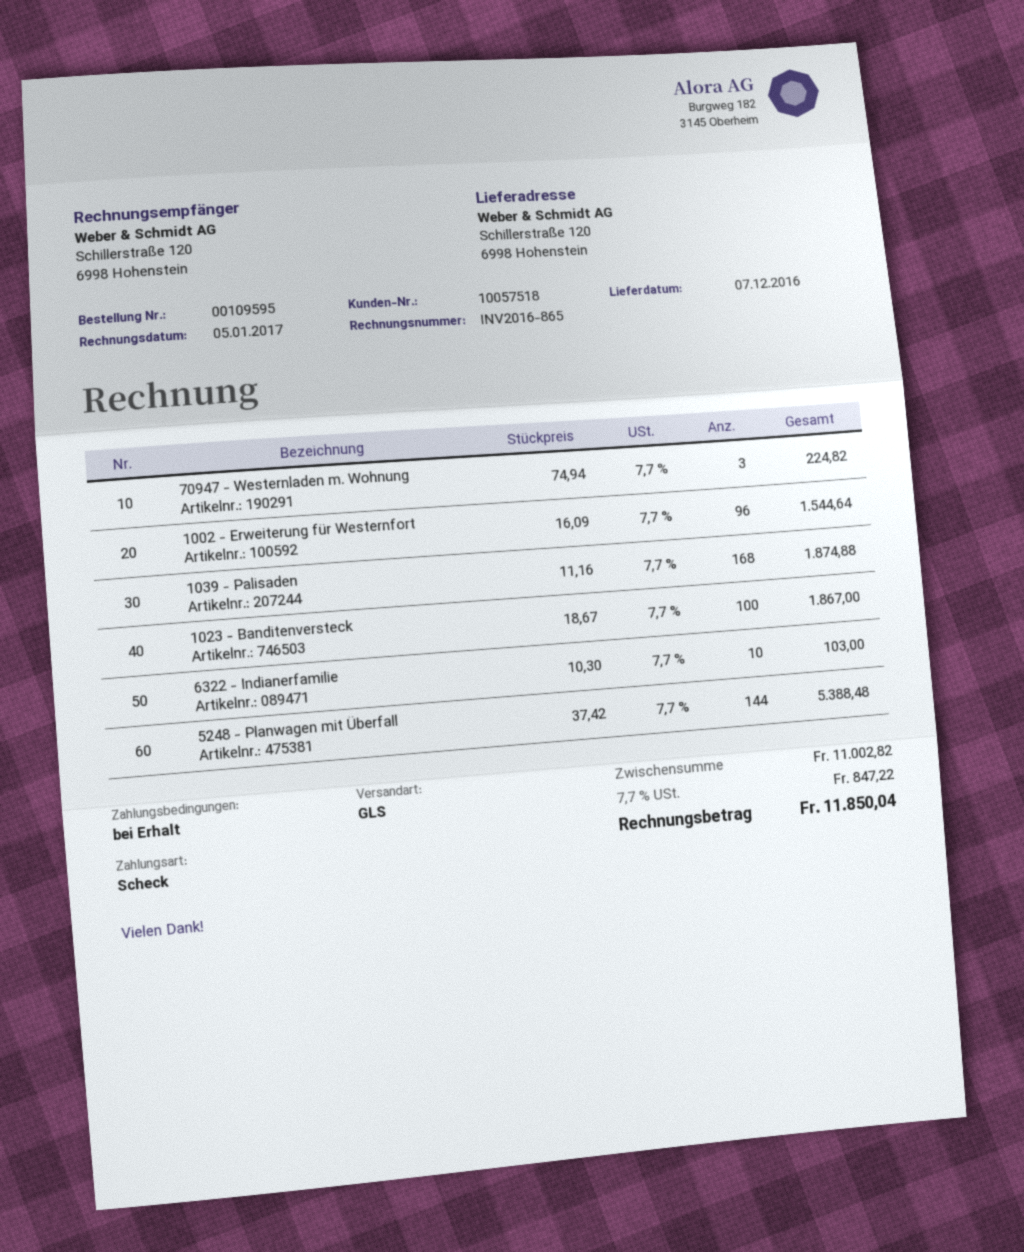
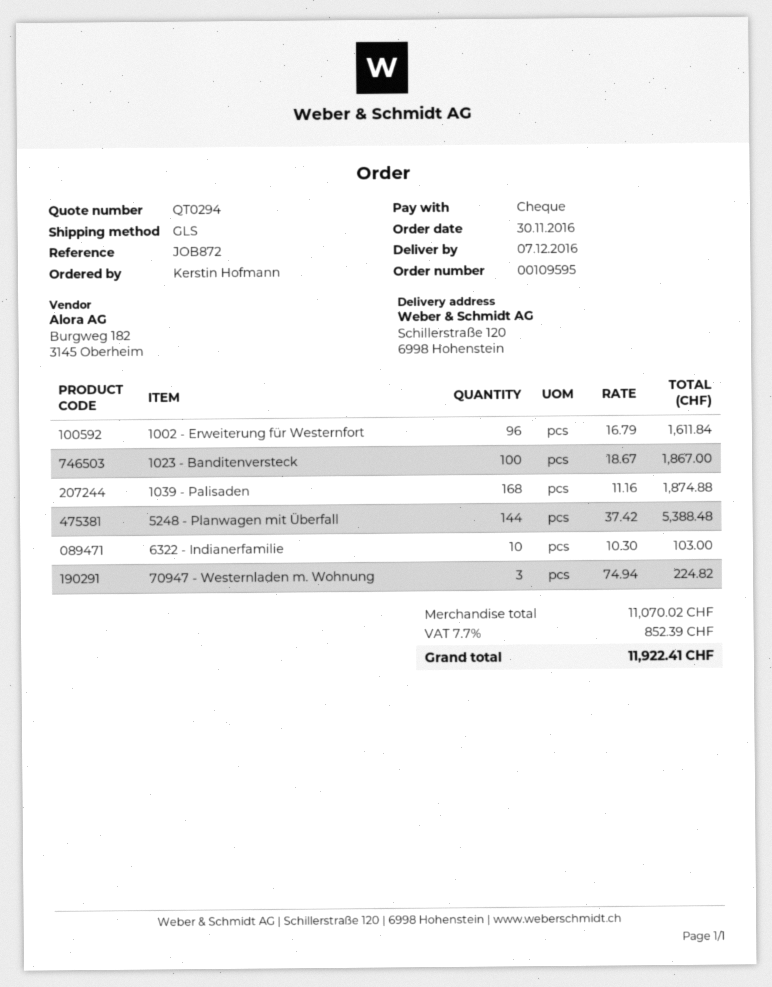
1002 - Erweiterung für Westernfort: 96 x 16.09 = 1544.64 -> 96 x 16.79 = 1611.84
subtotal: 11002.82 -> 11070.02
tax: 7.7% = 847.22 -> 7.7% = 852.39
total: 11850.04 -> 11922.41

